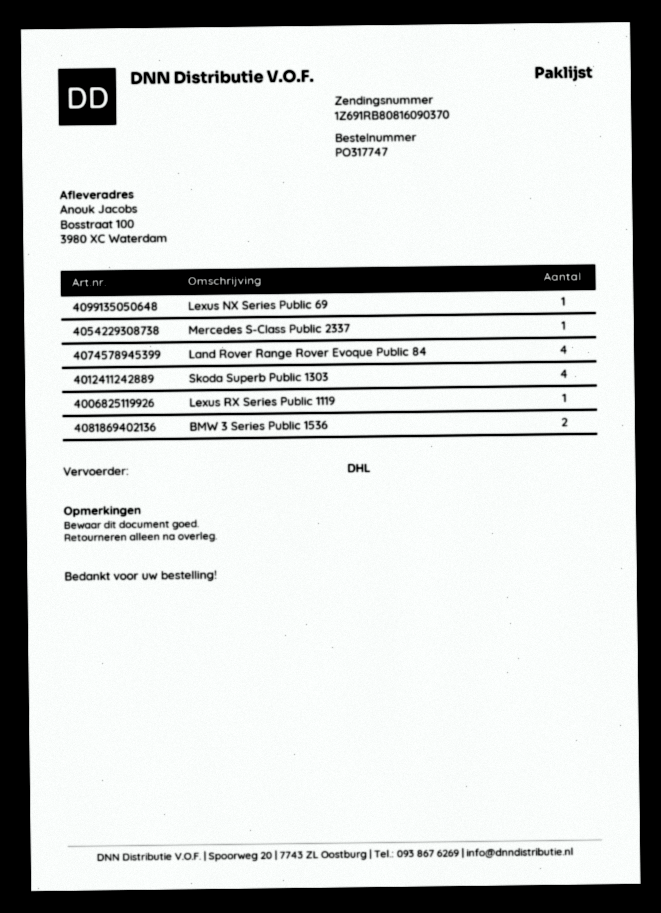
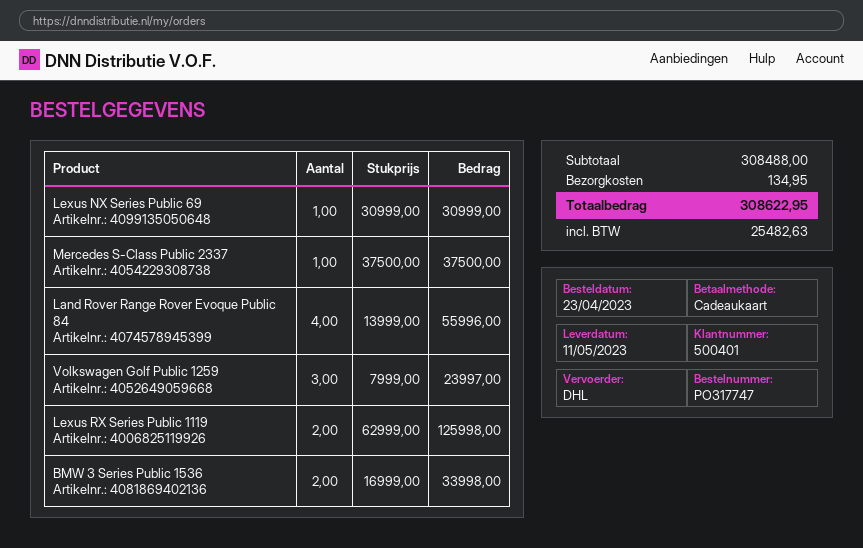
Skoda Superb Public 1303: 4 -> none
Lexus RX Series Public 1119: 1 -> 2
Volkswagen Golf Public 1259: none -> 3

